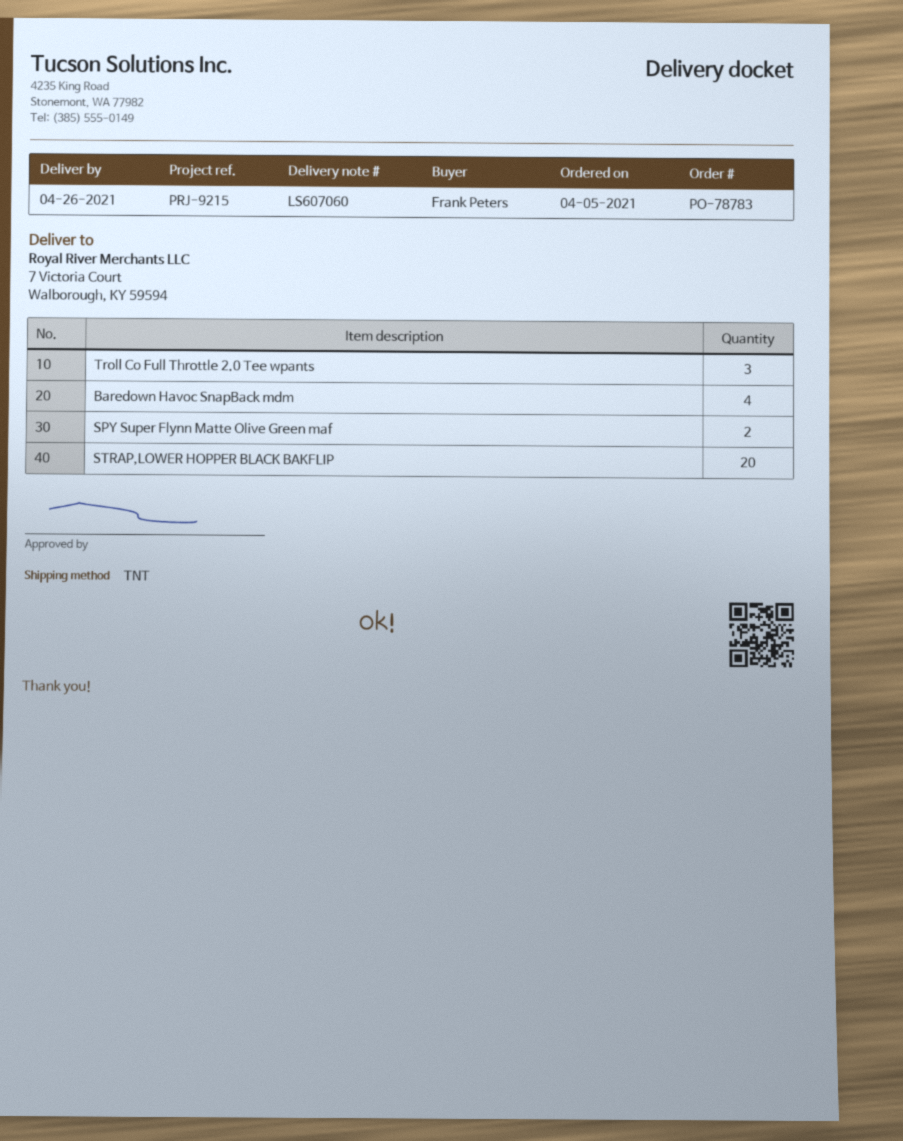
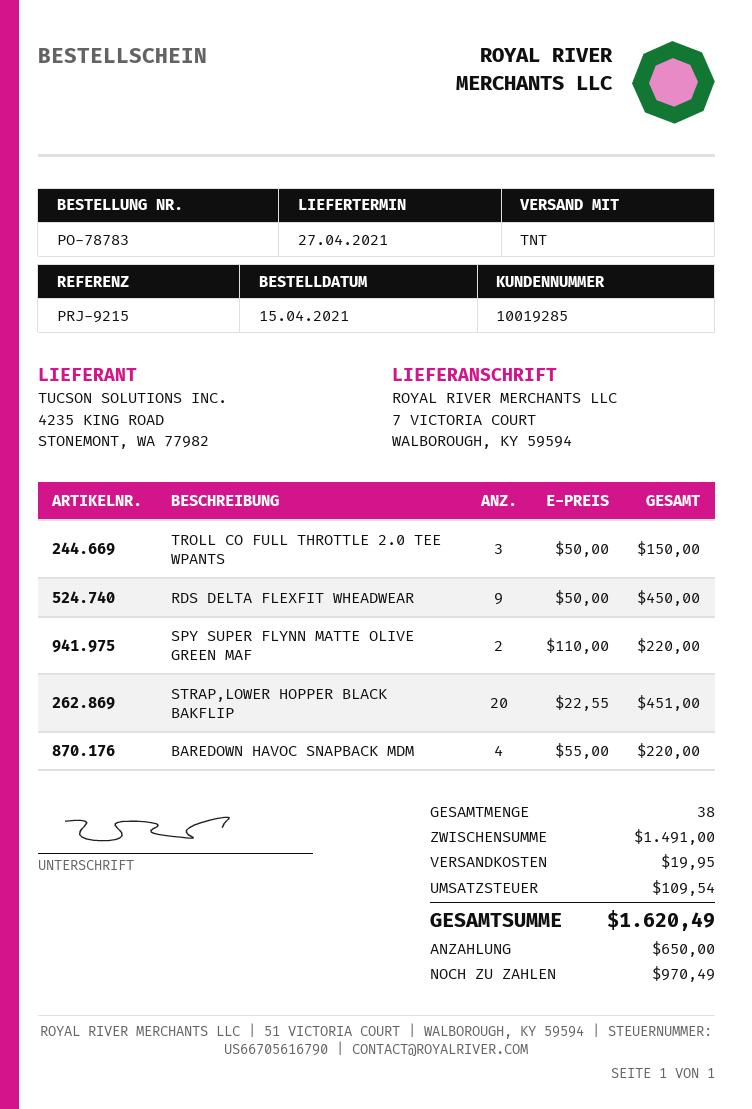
order date: 2021-04-05 -> 2021-04-15
delivery date: 2021-04-26 -> 2021-04-27
RDS DELTA FLEXFIT WHEADWEAR: none -> 9

